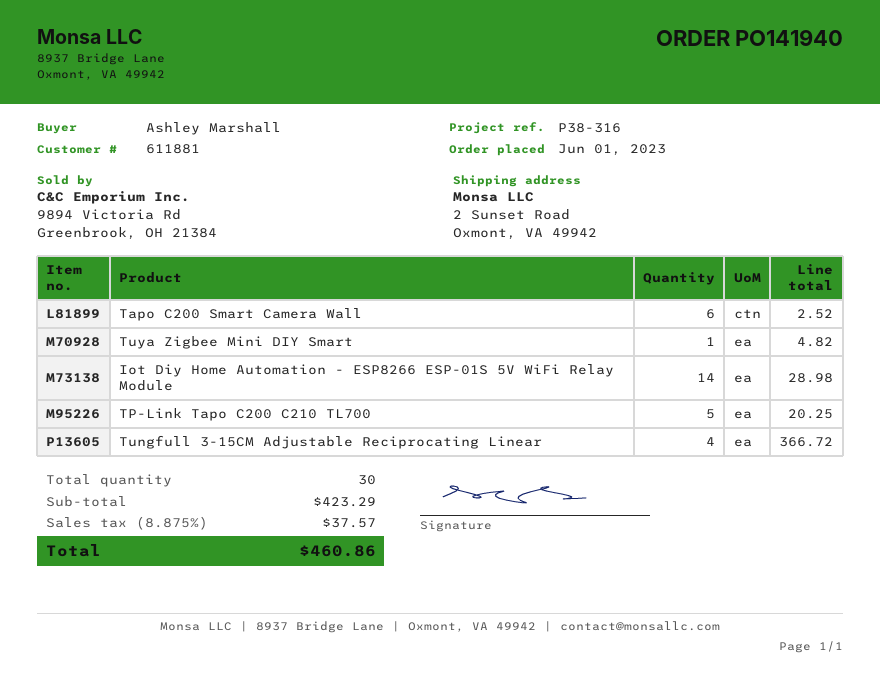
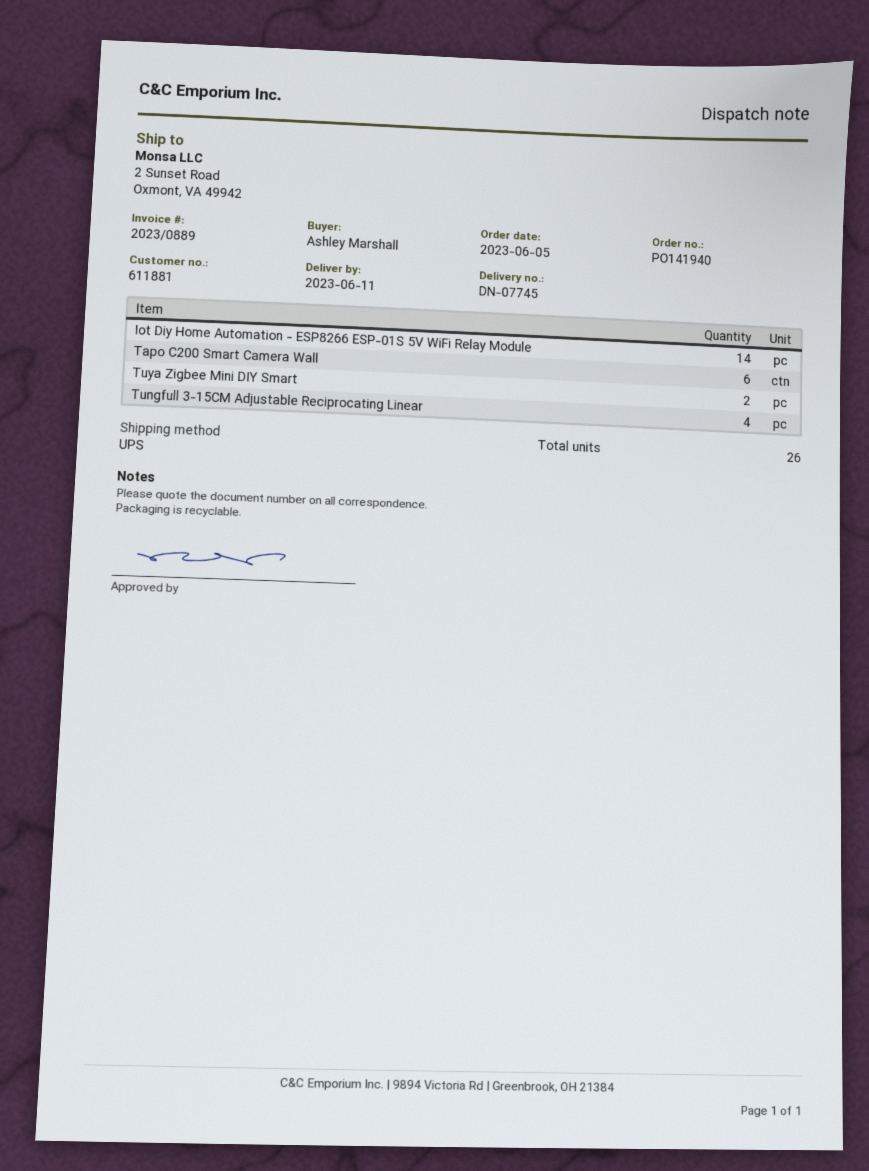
order date: 2023-06-01 -> 2023-06-05
Tuya Zigbee Mini DIY Smart: 1 -> 2
TP-Link Tapo C200 C210 TL700: 5 -> none
total quantity: 30 -> 26

